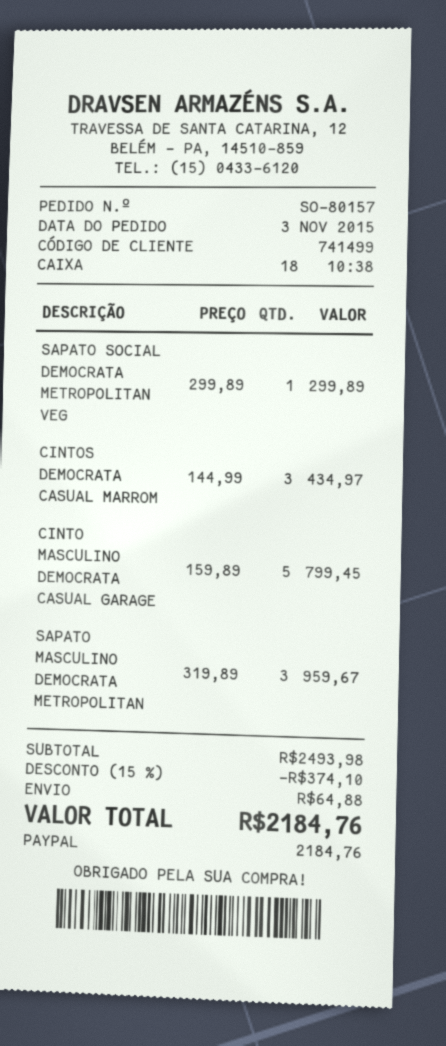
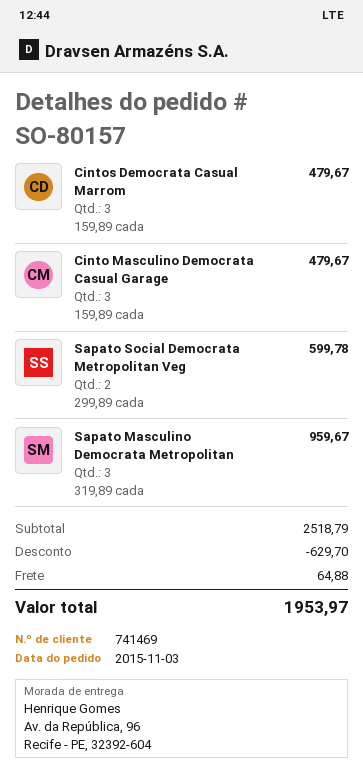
customer number: 741499 -> 741469
SAPATO SOCIAL DEMOCRATA METROPOLITAN VEG: 1 x 299.89 = 299.89 -> 2 x 299.89 = 599.78
CINTOS DEMOCRATA CASUAL MARROM: 3 x 144.99 = 434.97 -> 3 x 159.89 = 479.67
CINTO MASCULINO DEMOCRATA CASUAL GARAGE: 5 x 159.89 = 799.45 -> 3 x 159.89 = 479.67
subtotal: 2493.98 -> 2518.79
discount: 374.10 -> 629.70
total: 2184.76 -> 1953.97

